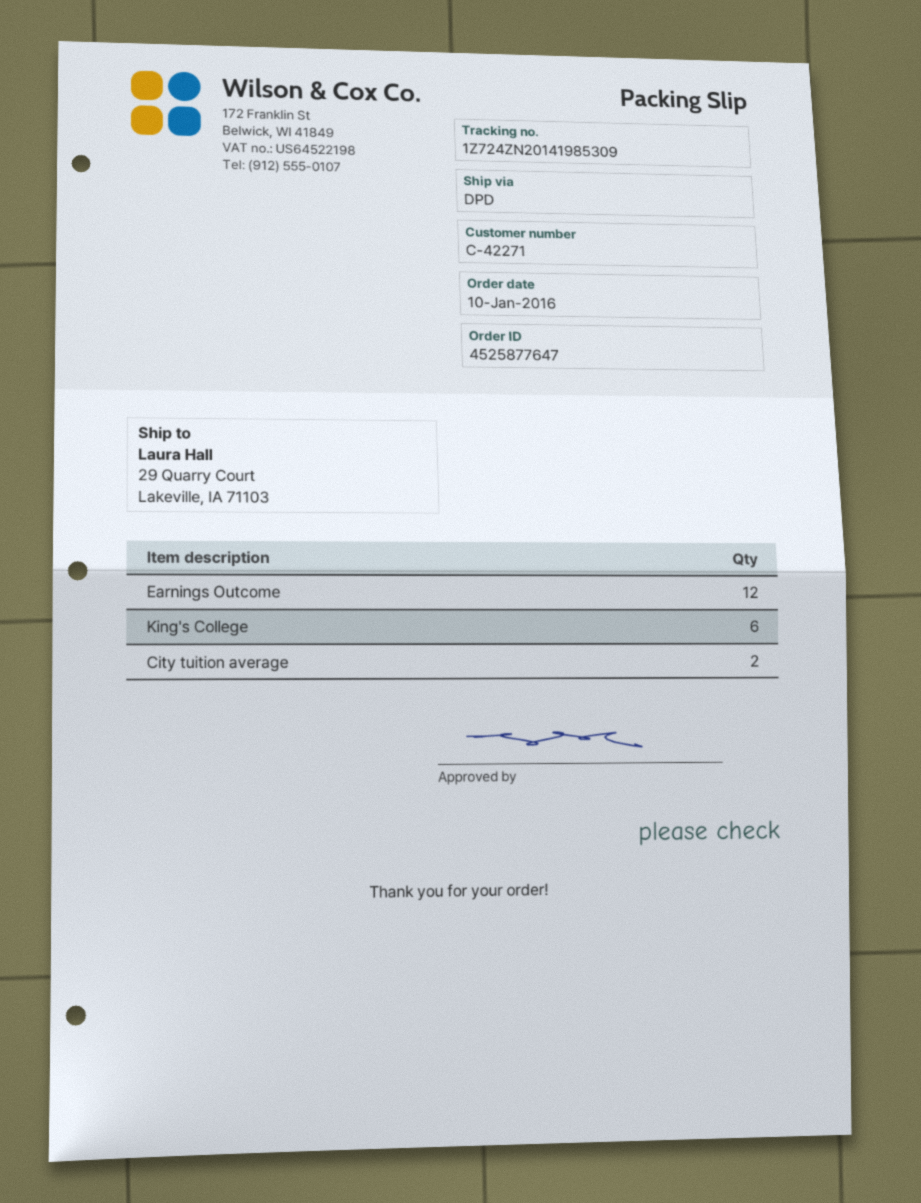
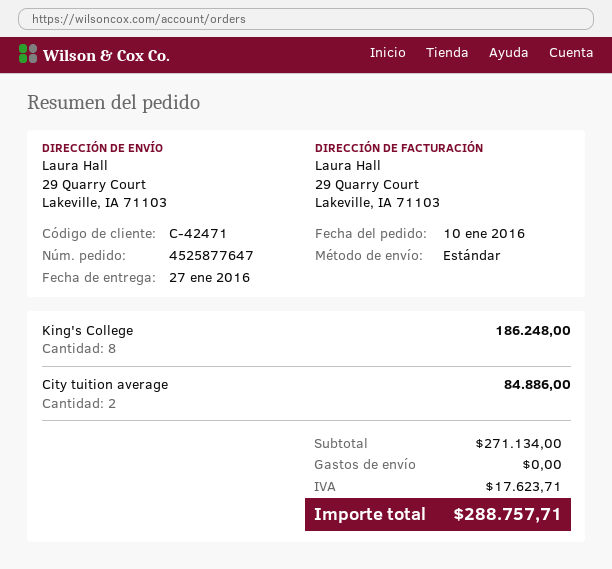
customer number: C-42271 -> C-42471
shipping method: DPD -> standard
Earnings Outcome: 12 -> none
King's College: 6 -> 8

